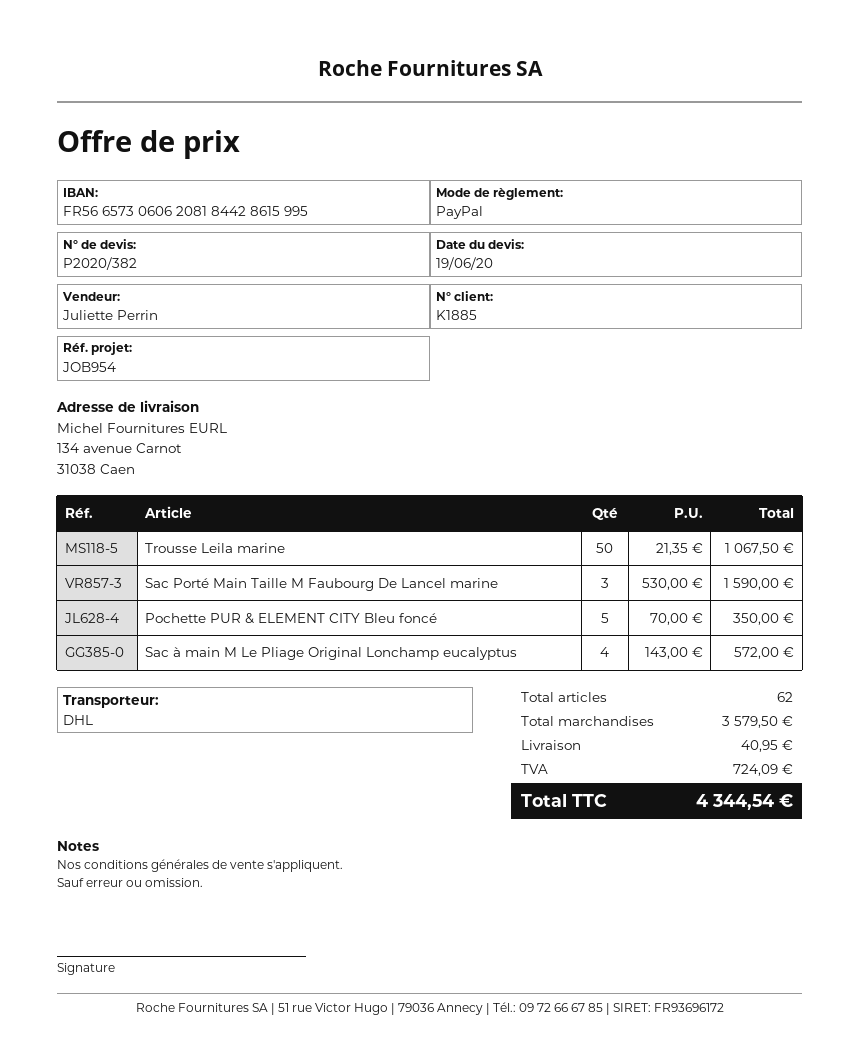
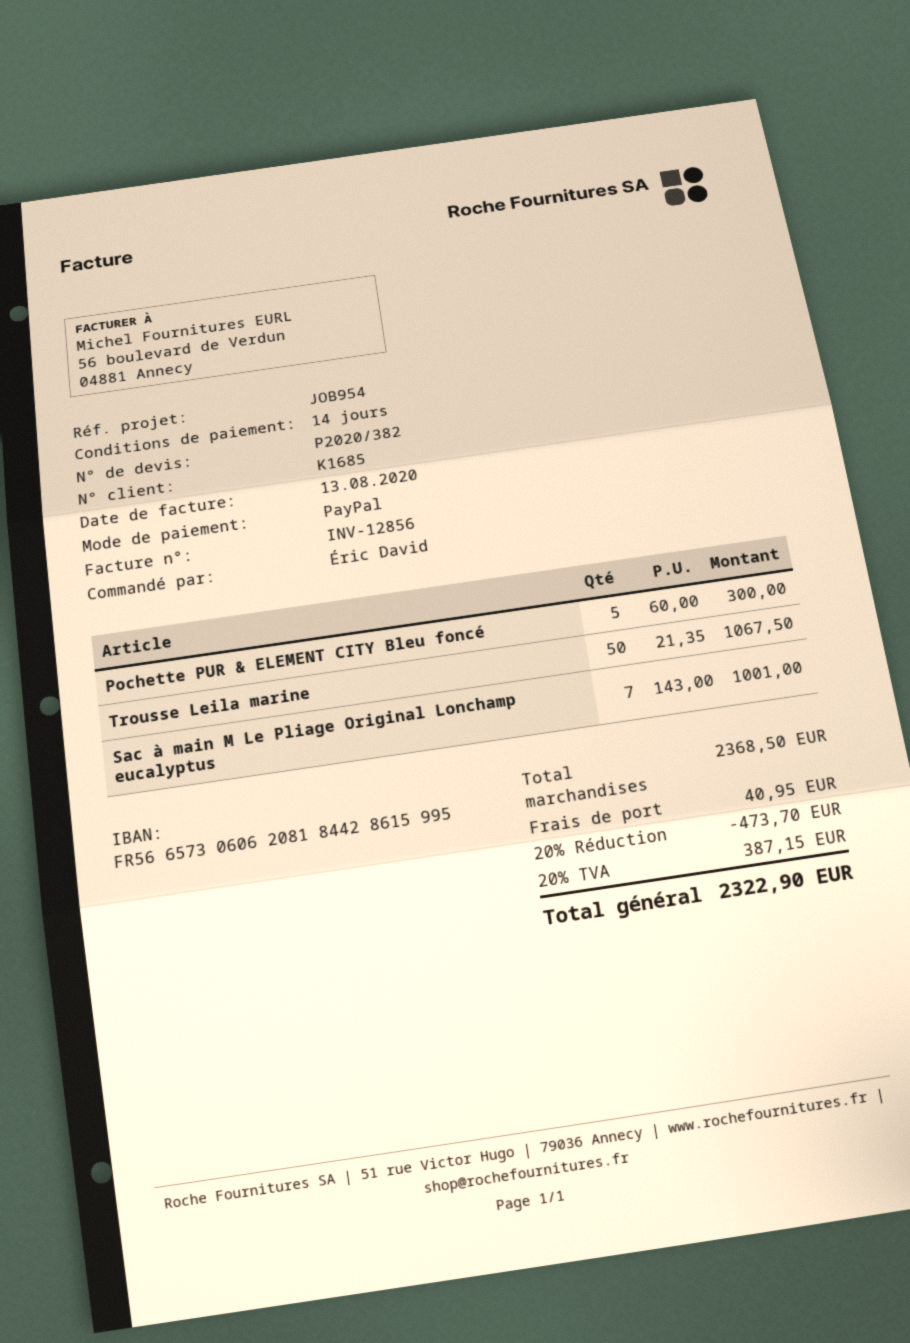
customer number: K1885 -> K1685
Sac Porté Main Taille M Faubourg De Lancel marine: 3 x 530.00 = 1590.00 -> none
Pochette PUR & ELEMENT CITY Bleu foncé: 5 x 70.00 = 350.00 -> 5 x 60.00 = 300.00
Sac à main M Le Pliage Original Lonchamp eucalyptus: 4 x 143.00 = 572.00 -> 7 x 143.00 = 1001.00
subtotal: 3579.50 -> 2368.50
discount: none -> 20% = 473.70
tax: 724.09 -> 387.15
total: 4344.54 -> 2322.90

